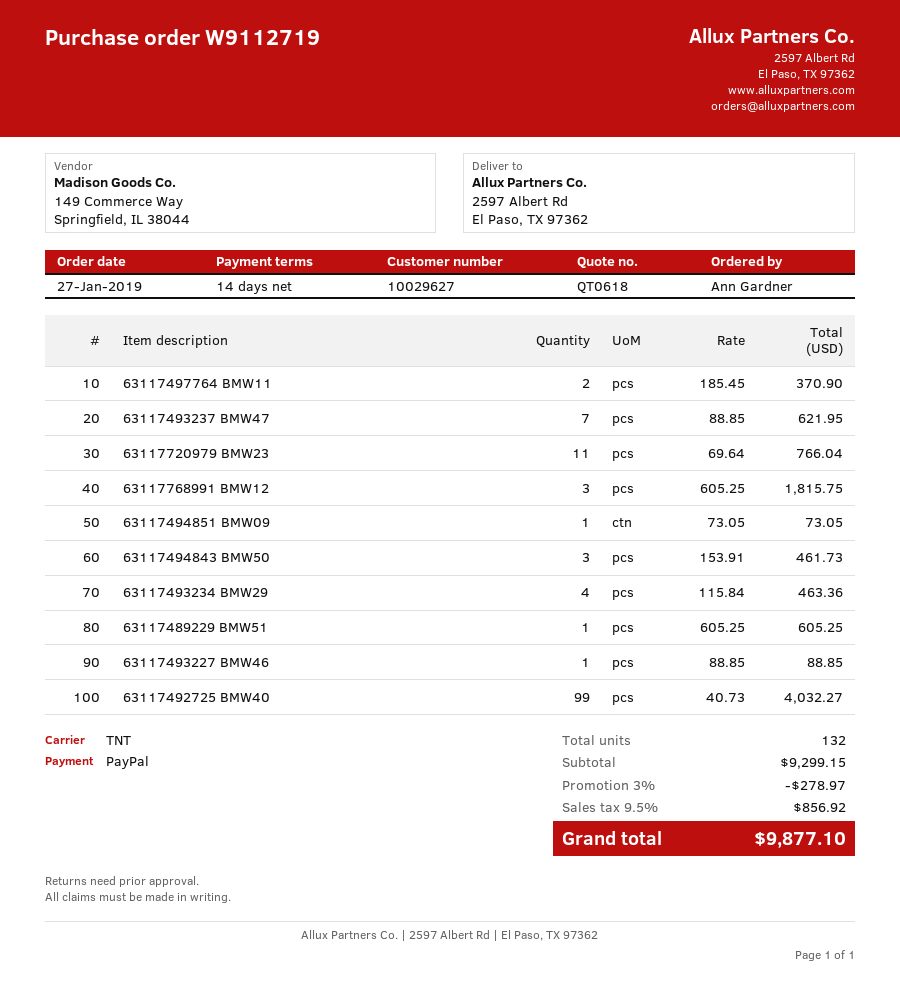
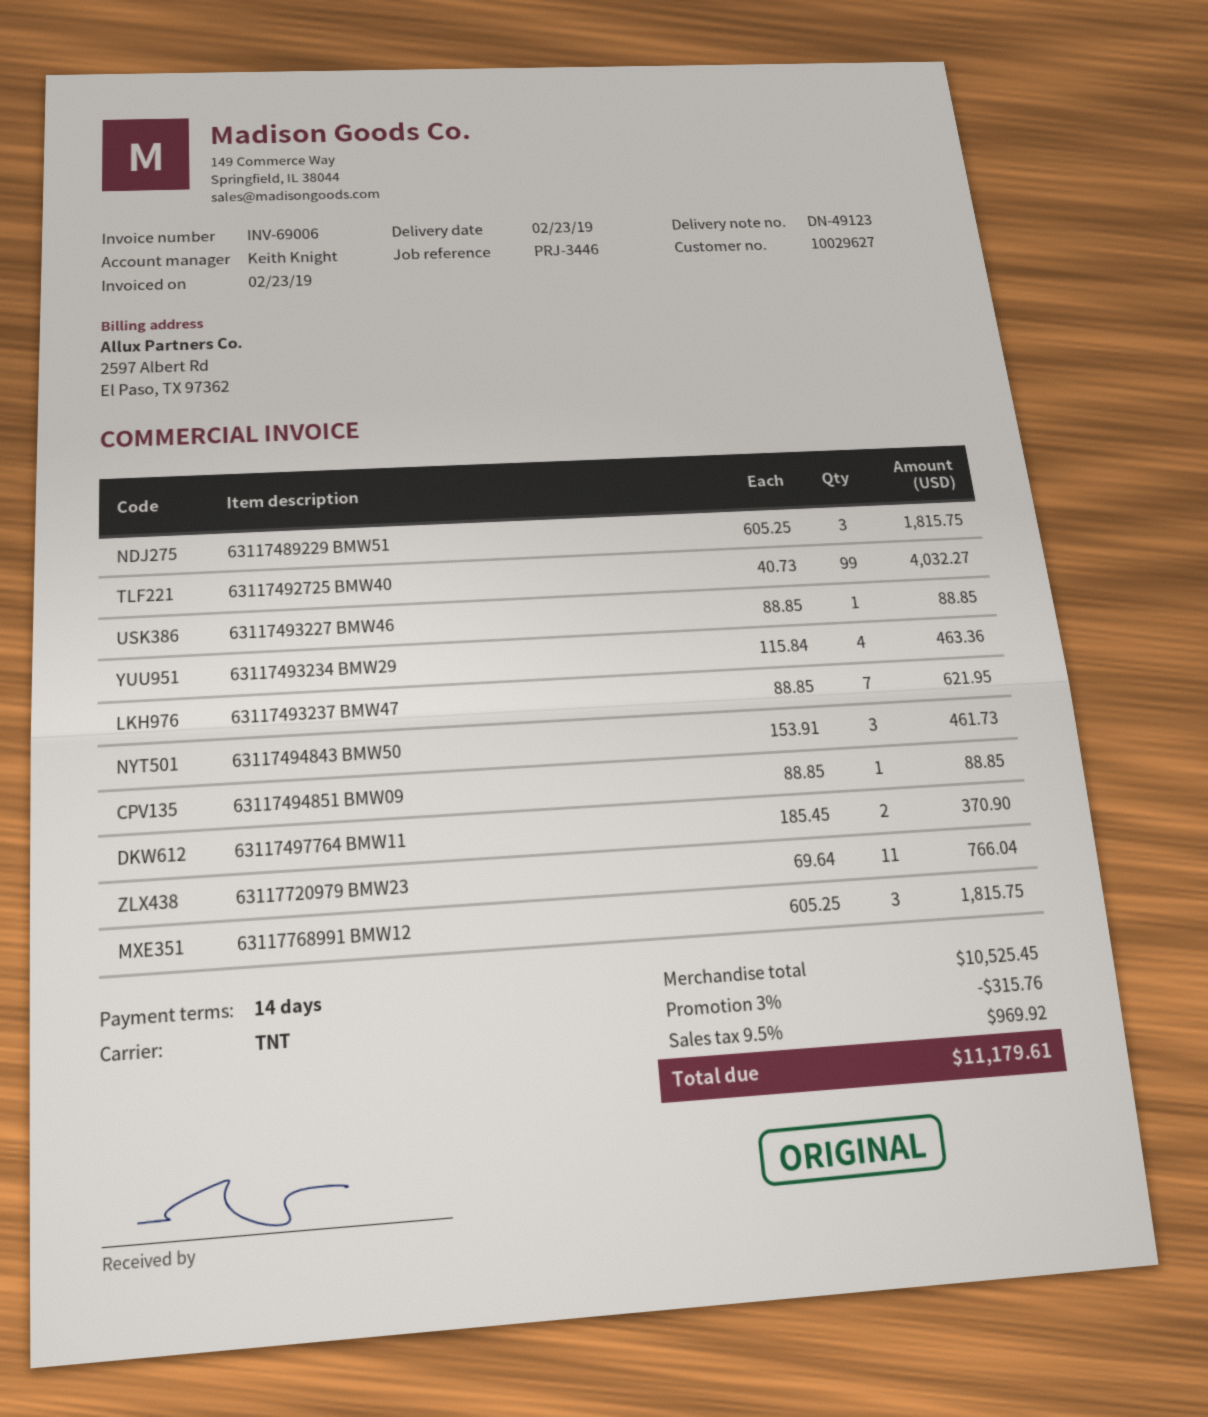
63117494851 BMW09: 1 x 73.05 = 73.05 -> 1 x 88.85 = 88.85
63117489229 BMW51: 1 x 605.25 = 605.25 -> 3 x 605.25 = 1815.75
subtotal: 9299.15 -> 10525.45
discount: 3% = 278.97 -> 3% = 315.76
tax: 9.5% = 856.92 -> 9.5% = 969.92
total: 9877.10 -> 11179.61

